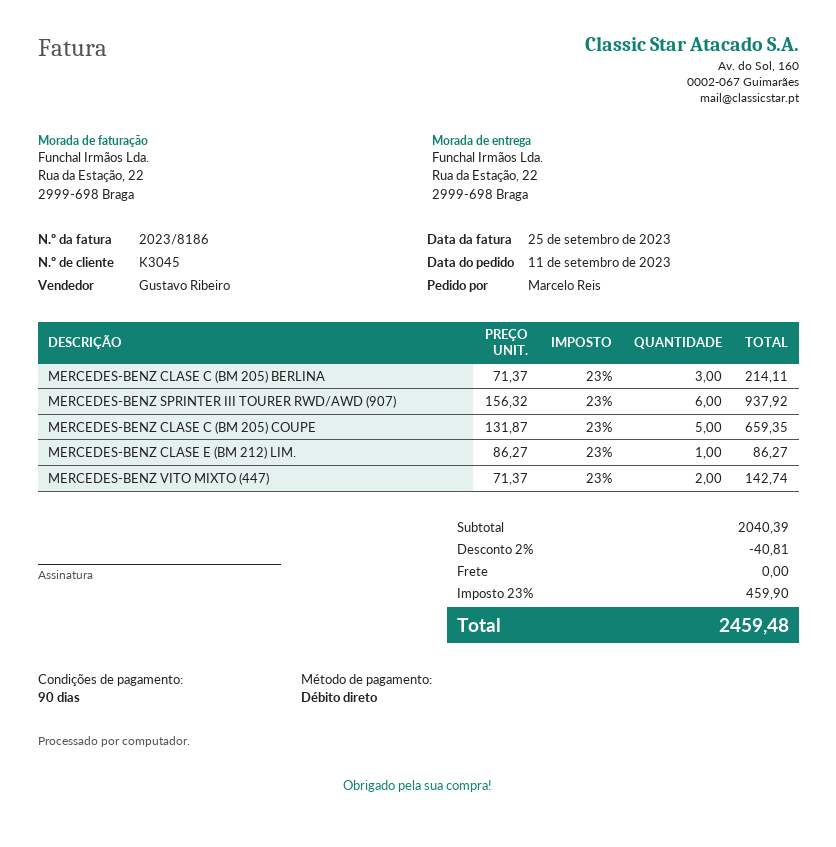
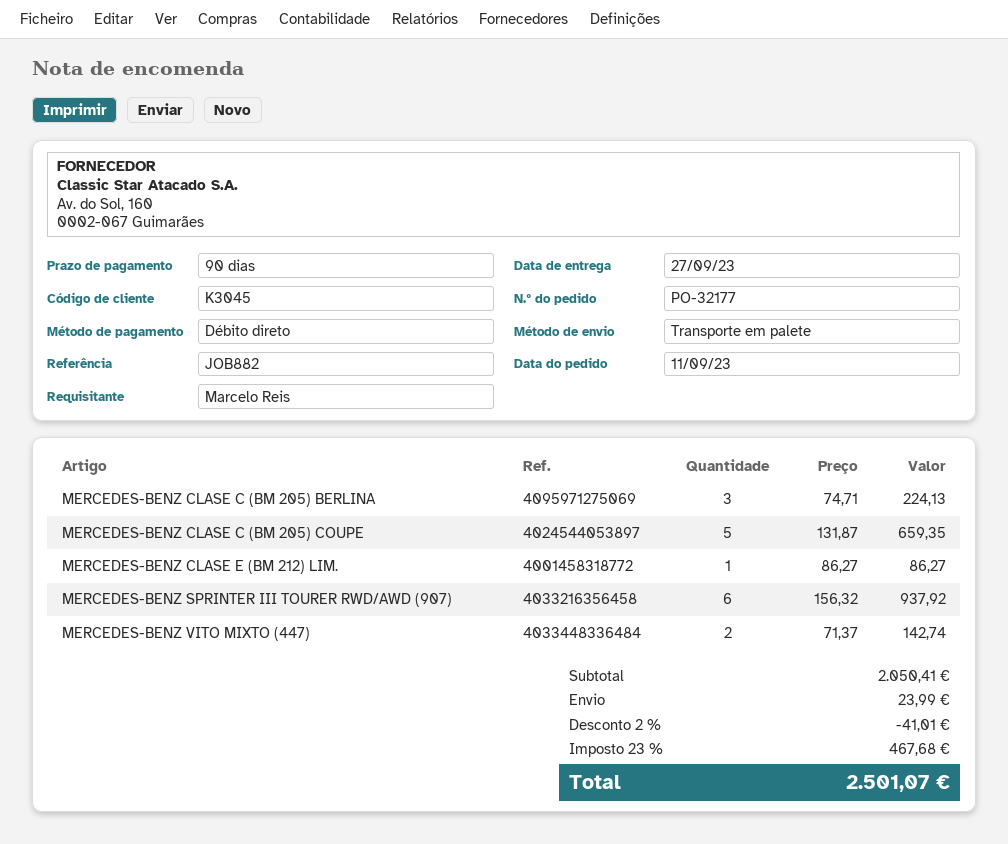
MERCEDES-BENZ CLASE C (BM 205) BERLINA: 3 x 71.37 = 214.11 -> 3 x 74.71 = 224.13
subtotal: 2040.39 -> 2050.41
discount: 2% = 40.81 -> 2% = 41.01
shipping: 0.00 -> 23.99
tax: 23% = 459.90 -> 23% = 467.68
total: 2459.48 -> 2501.07

